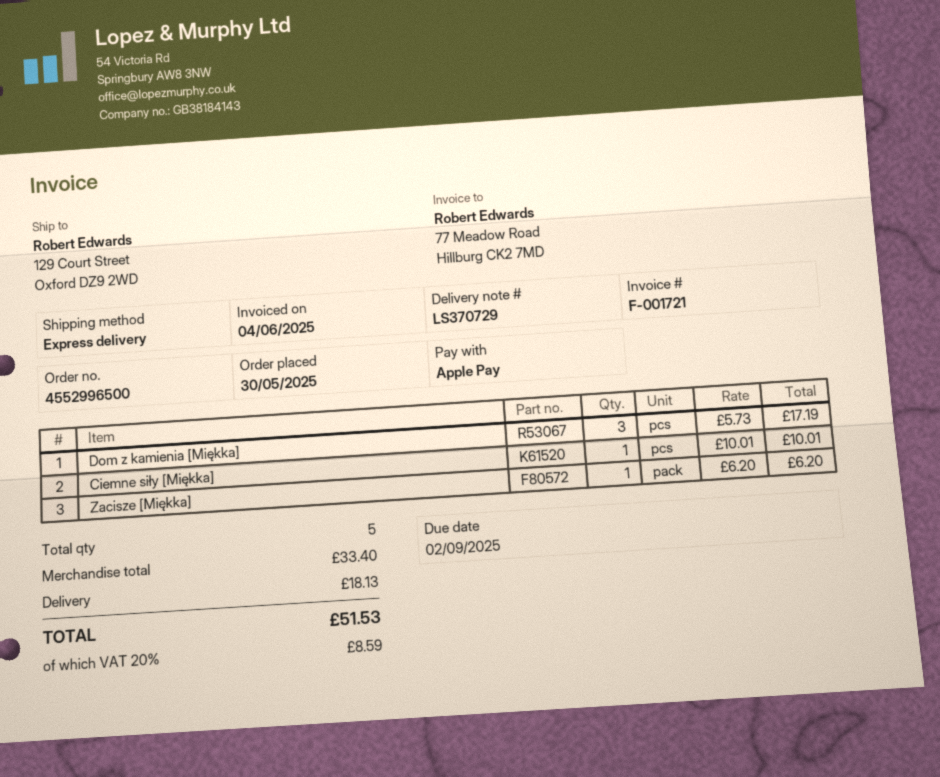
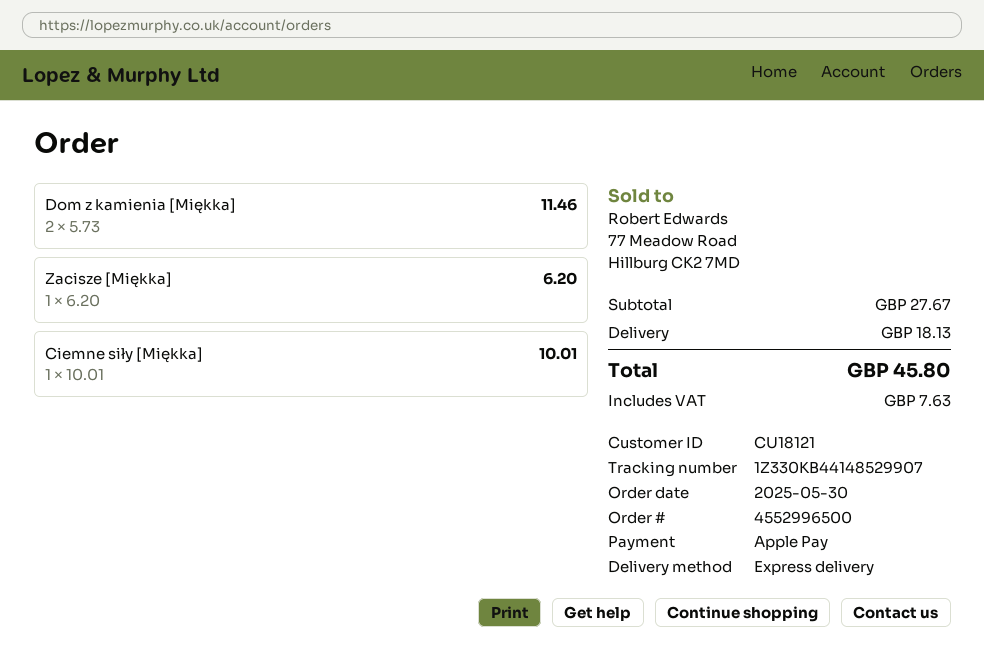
Dom z kamienia [Miękka]: 3 x 5.73 = 17.19 -> 2 x 5.73 = 11.46
subtotal: 33.40 -> 27.67
tax: 8.59 -> 7.63
total: 51.53 -> 45.80

